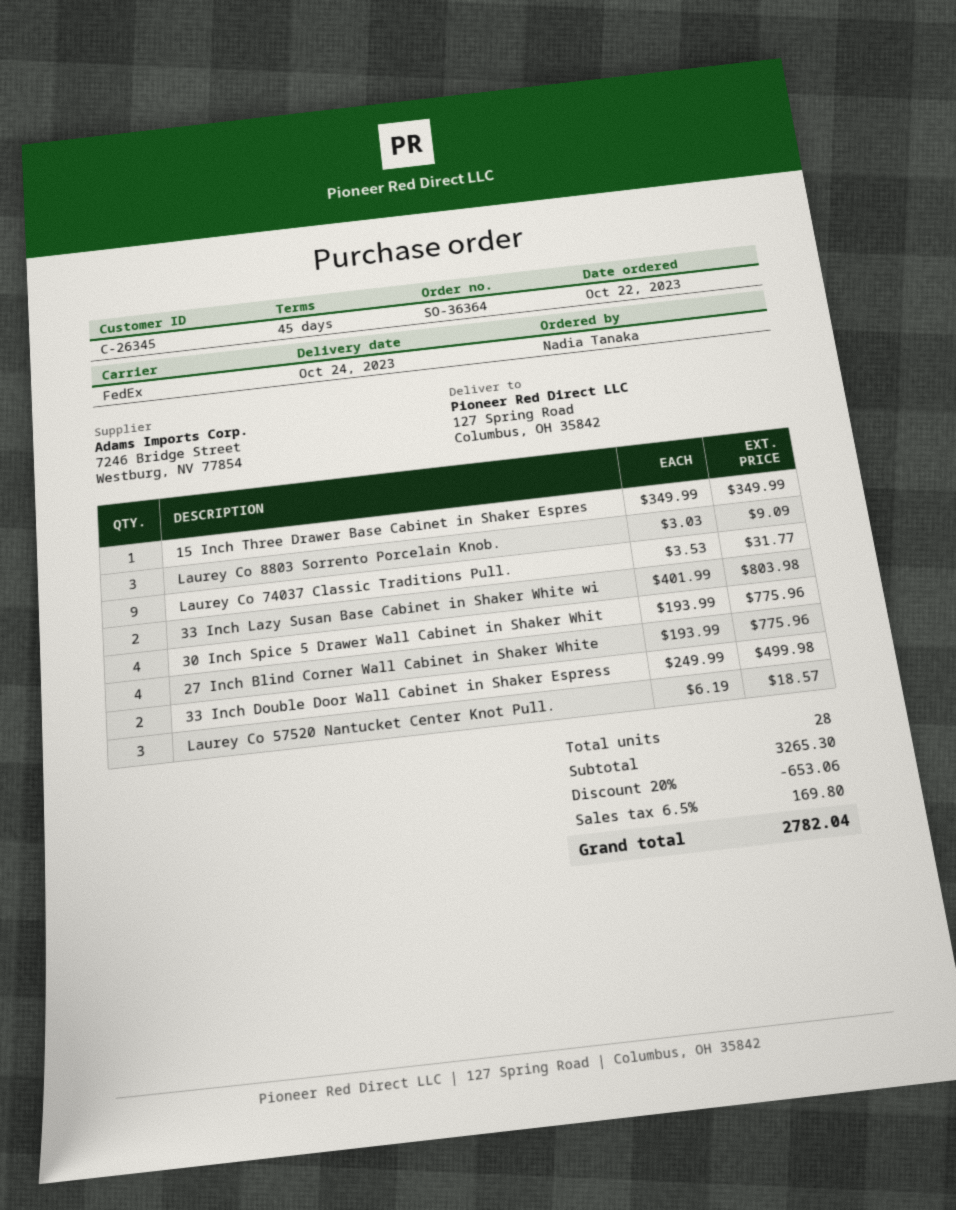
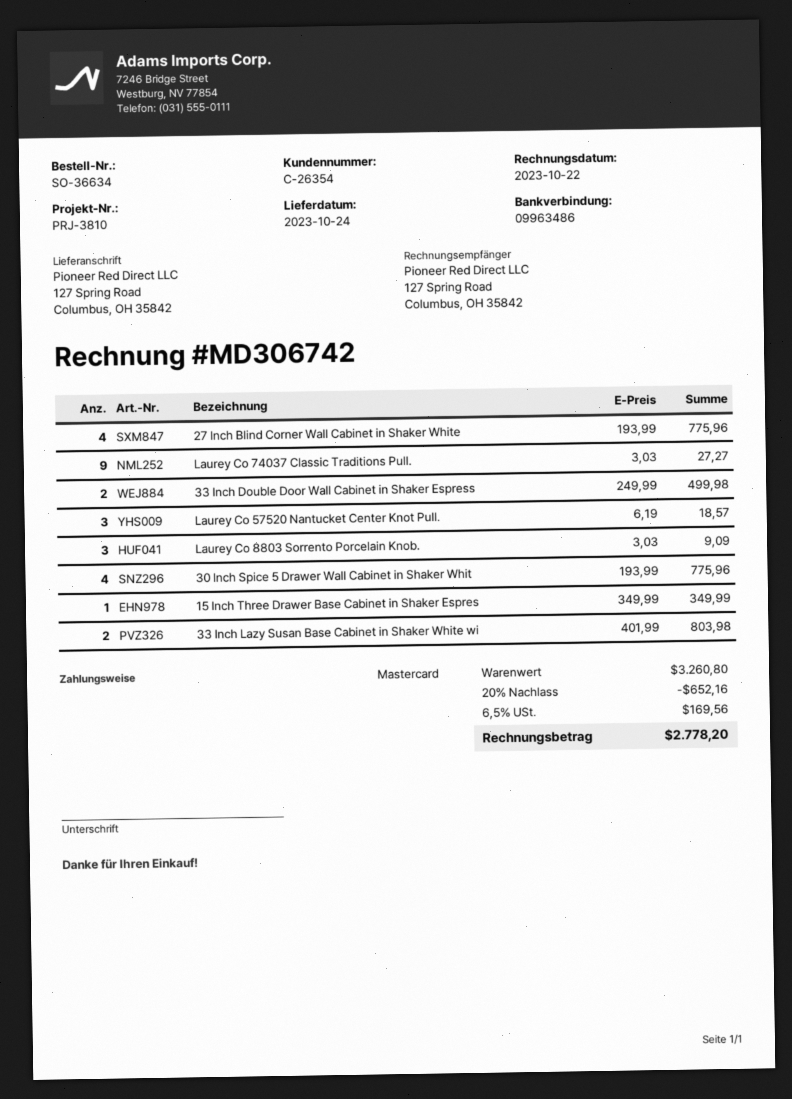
order number: SO-36364 -> SO-36634
customer number: C-26345 -> C-26354
Laurey Co 74037 Classic Traditions Pull.: 9 x 3.53 = 31.77 -> 9 x 3.03 = 27.27
subtotal: 3265.30 -> 3260.80
discount: 20% = 653.06 -> 20% = 652.16
tax: 6.5% = 169.80 -> 6.5% = 169.56
total: 2782.04 -> 2778.20

